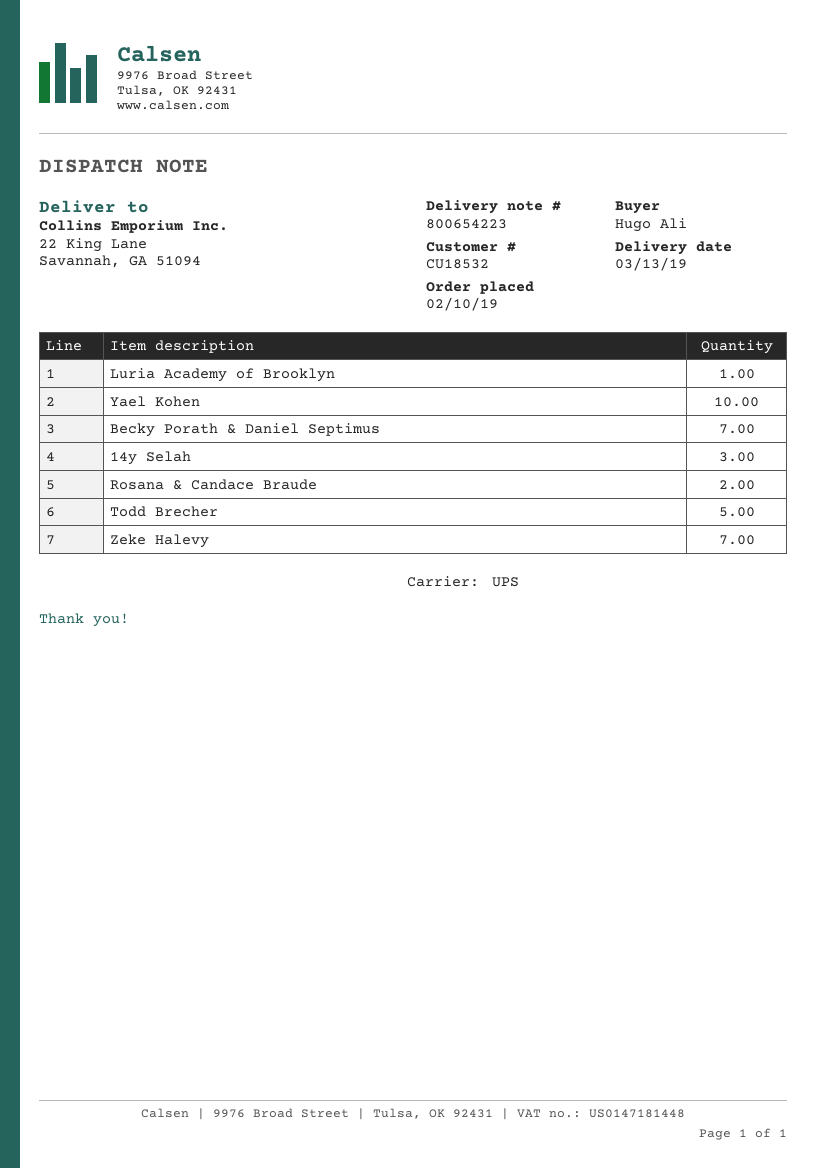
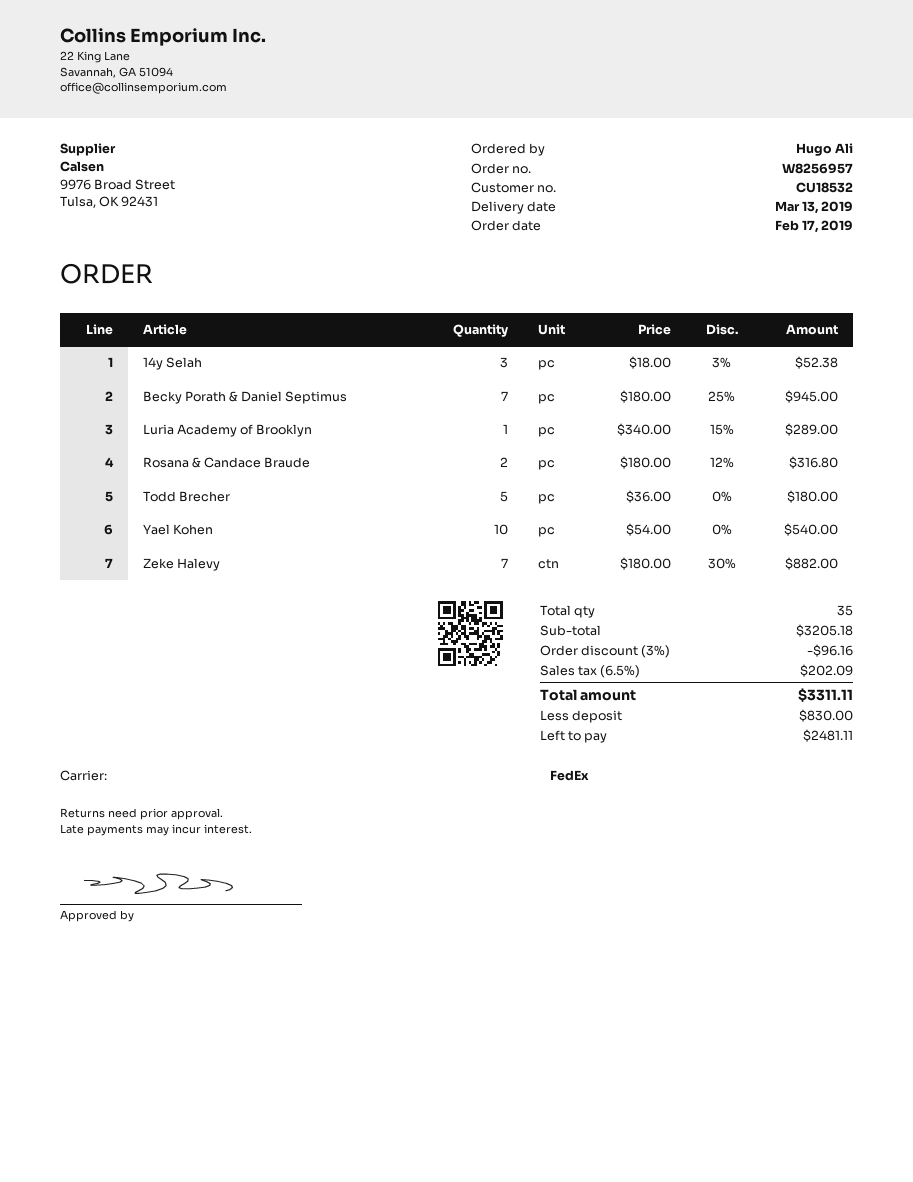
order date: 2019-02-10 -> 2019-02-17
shipping method: UPS -> FedEx

